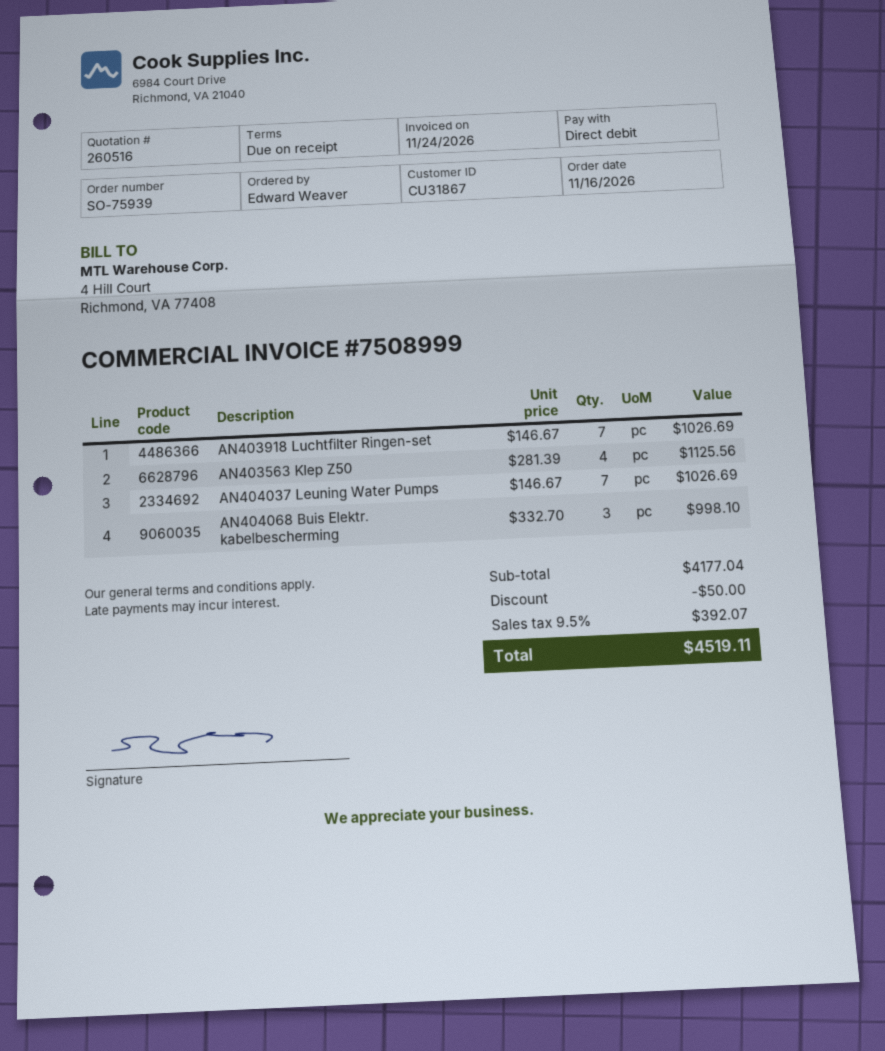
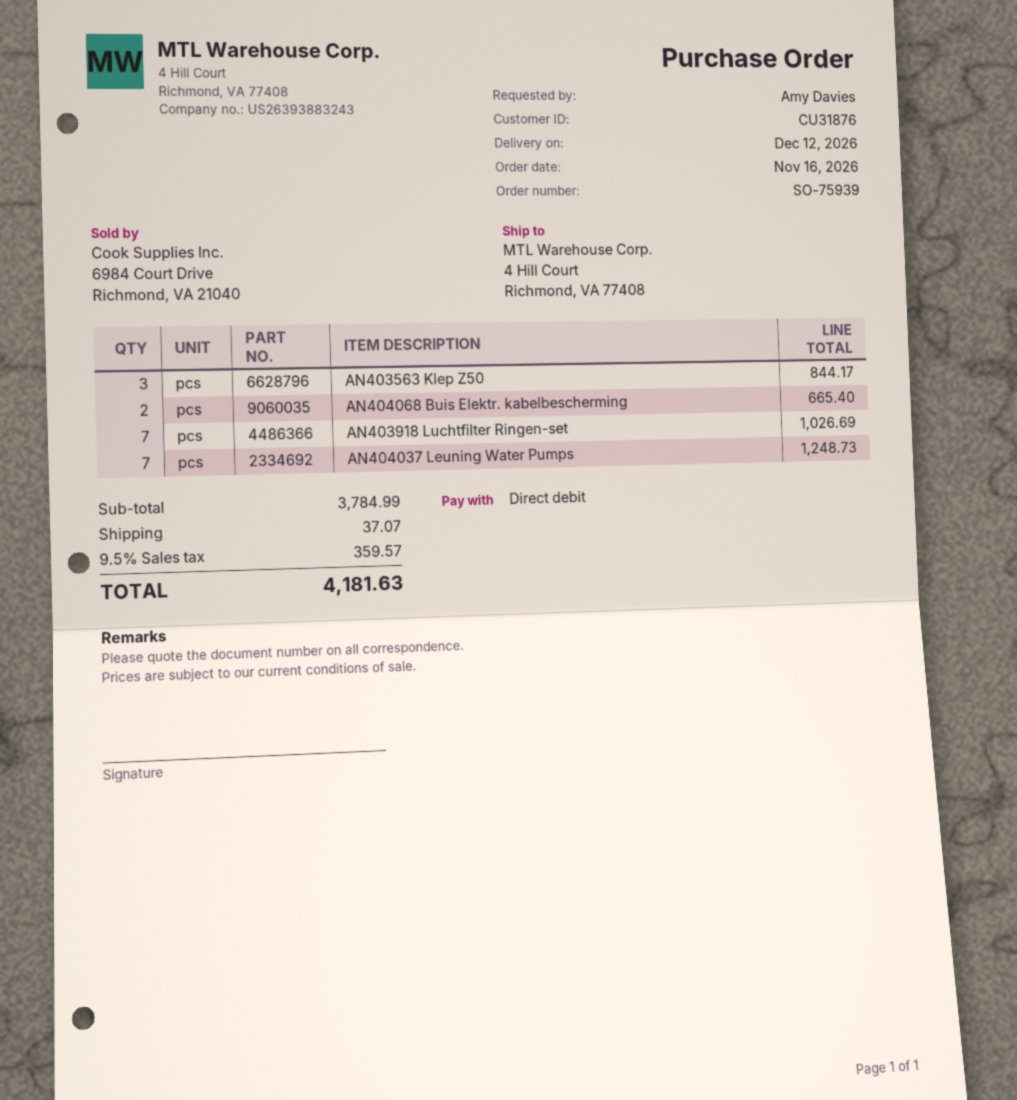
customer number: CU31867 -> CU31876
ordered by: Edward Weaver -> Amy Davies
AN403563 Klep Z50: 4 for 1125.56 -> 3 for 844.17
AN404037 Leuning Water Pumps: 7 for 1026.69 -> 7 for 1248.73
AN404068 Buis Elektr. kabelbescherming: 3 for 998.10 -> 2 for 665.40
subtotal: 4177.04 -> 3784.99
discount: 50.00 -> none
shipping: none -> 37.07
tax: 9.5% = 392.07 -> 9.5% = 359.57
total: 4519.11 -> 4181.63

